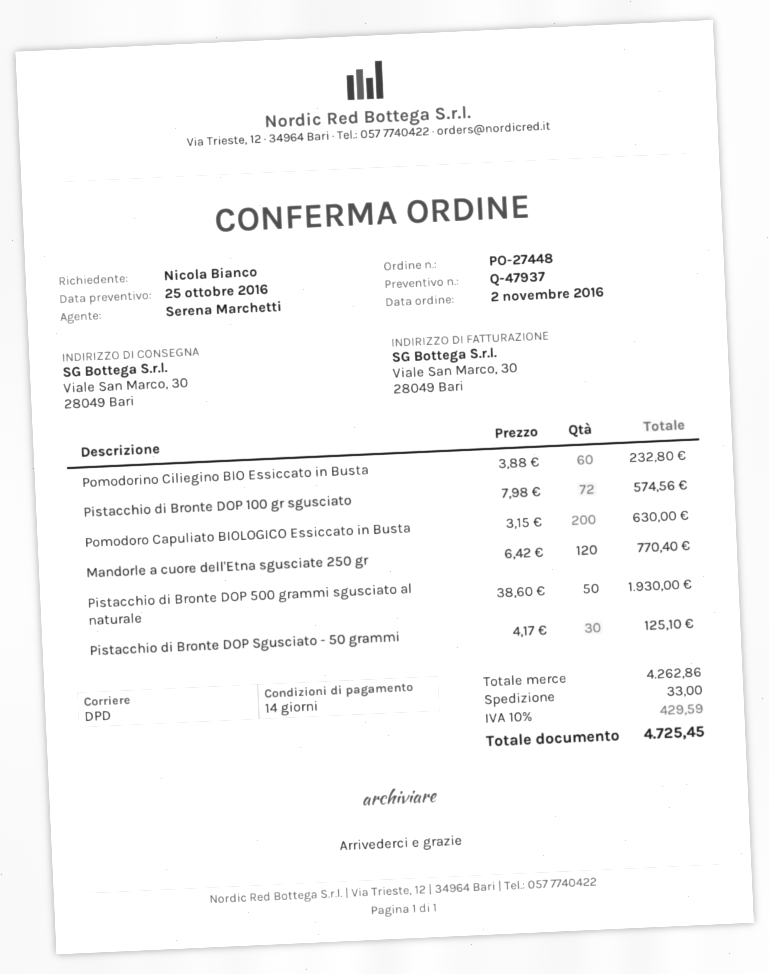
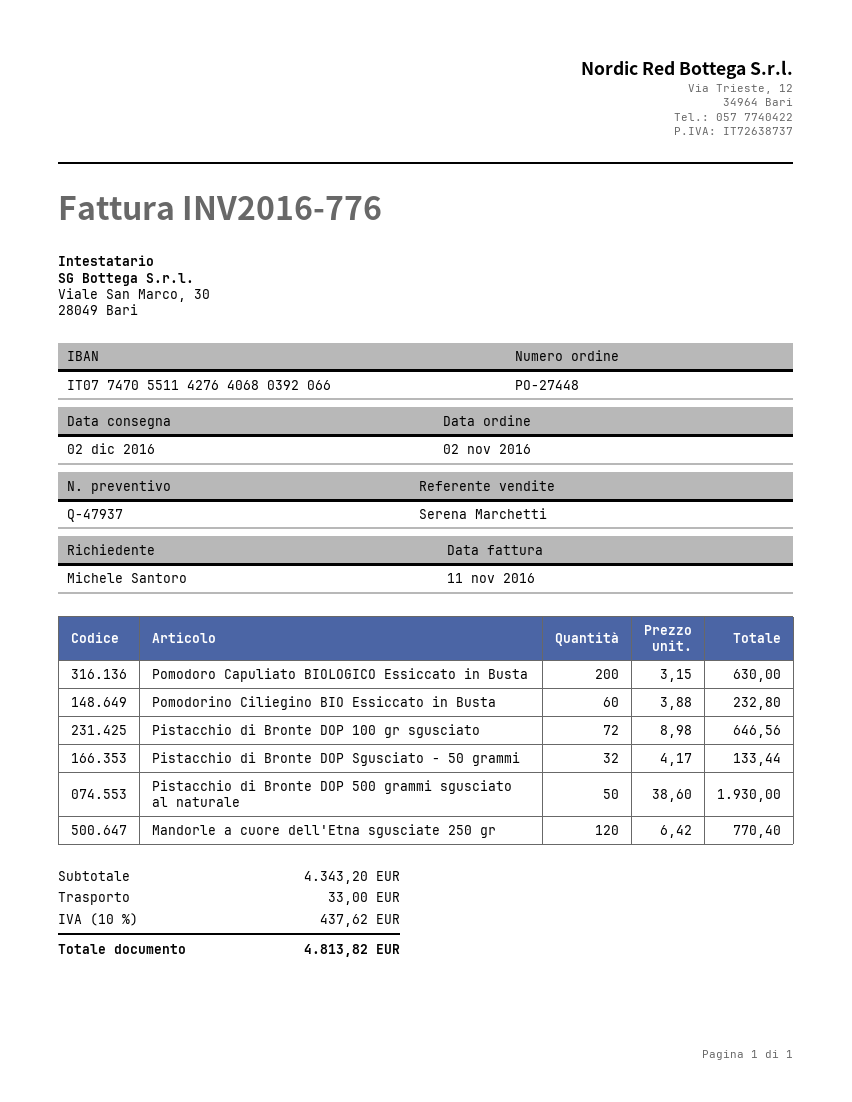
ordered by: Nicola Bianco -> Michele Santoro
Pistacchio di Bronte DOP 100 gr sgusciato: 72 x 7.98 = 574.56 -> 72 x 8.98 = 646.56
Pistacchio di Bronte DOP Sgusciato - 50 grammi: 30 x 4.17 = 125.10 -> 32 x 4.17 = 133.44
subtotal: 4262.86 -> 4343.20
tax: 10% = 429.59 -> 10% = 437.62
total: 4725.45 -> 4813.82

